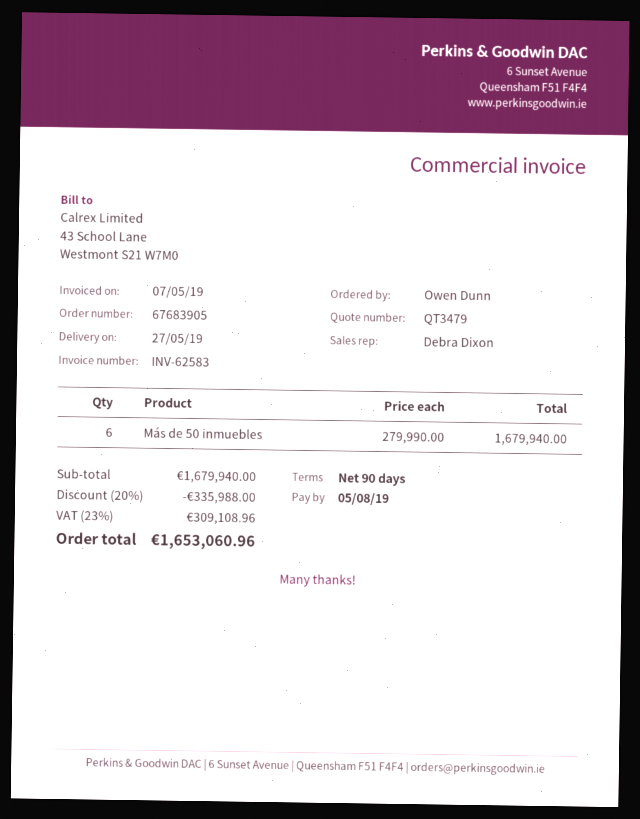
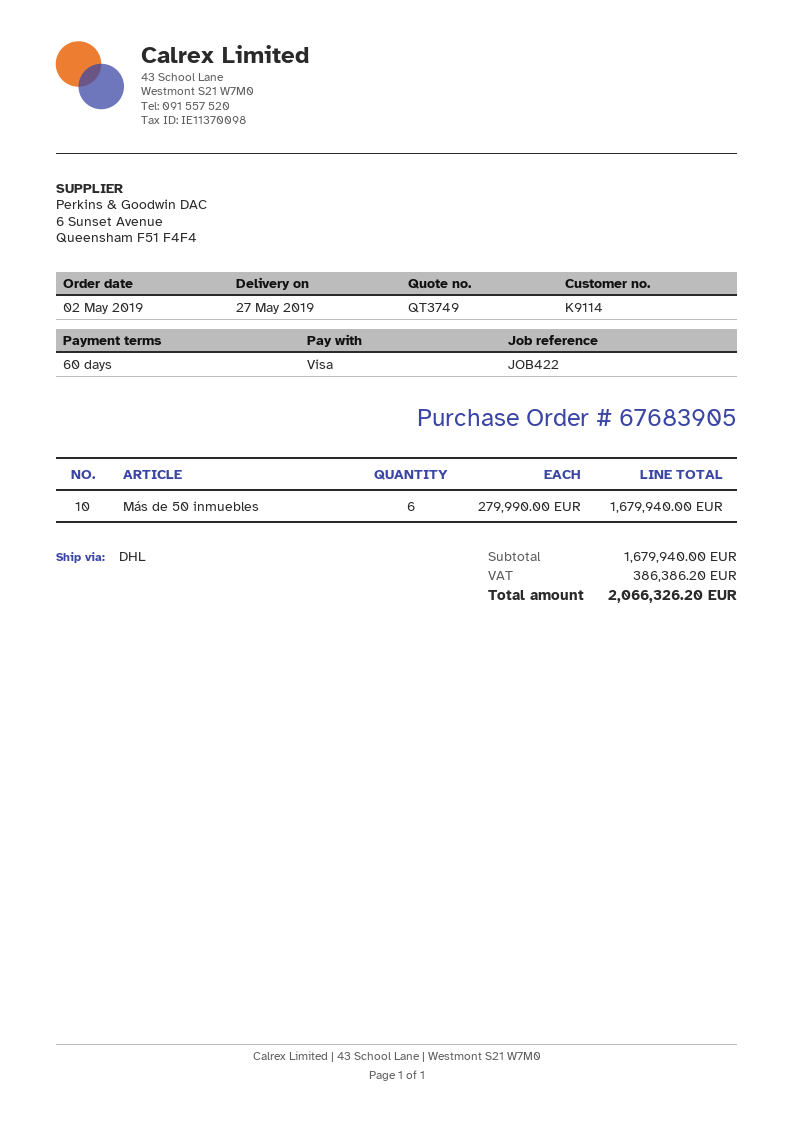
quote number: QT3479 -> QT3749
payment terms: 90 days -> 60 days
discount: 20% = 335988.00 -> none
tax: 309108.96 -> 386386.20
total: 1653060.96 -> 2066326.20

